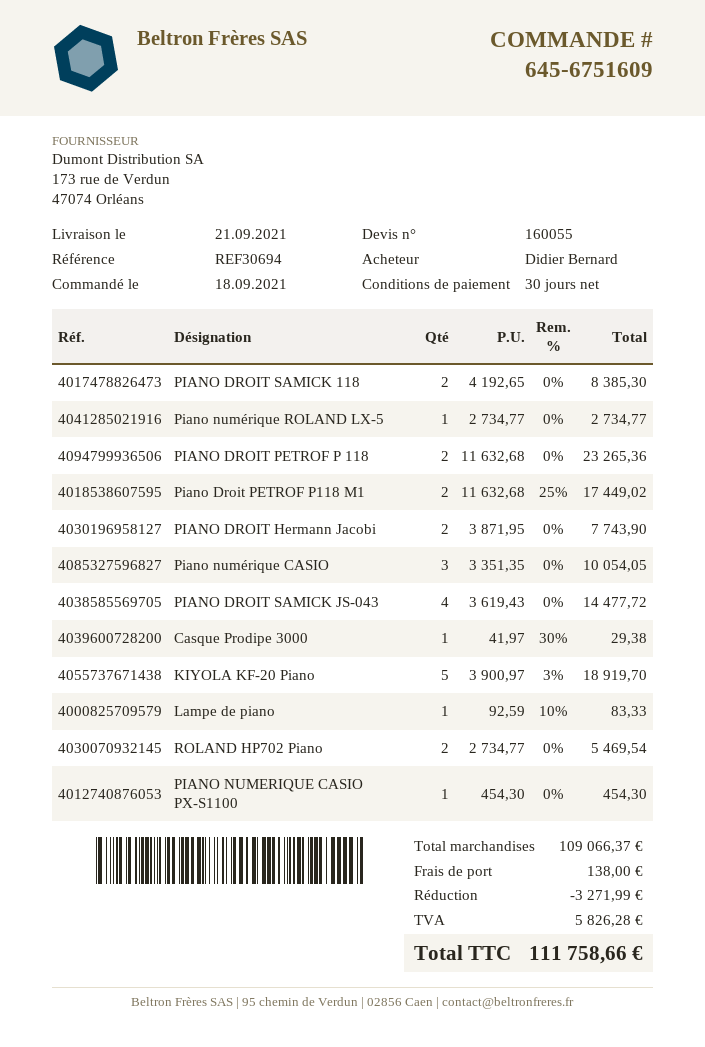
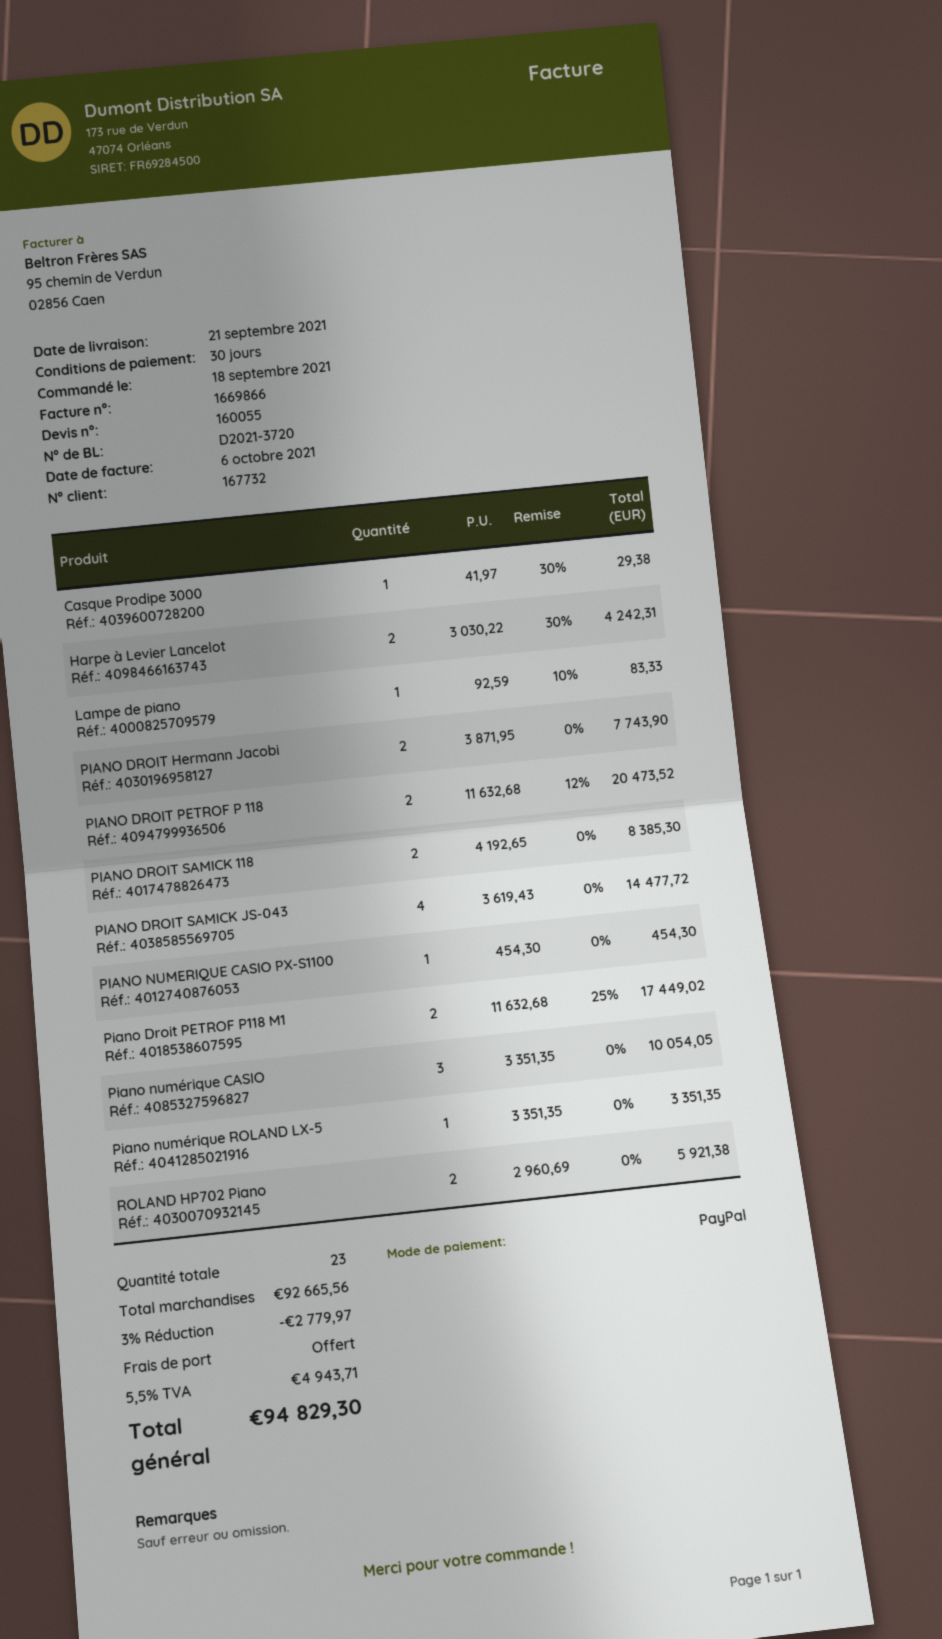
Piano numérique ROLAND LX-5: 1 x 2734.77 = 2734.77 -> 1 x 3351.35 = 3351.35
PIANO DROIT PETROF P 118: 2 x 11632.68 = 23265.36 -> 2 x 11632.68 - 12% = 20473.52
KIYOLA KF-20 Piano: 5 x 3900.97 - 3% = 18919.70 -> none
ROLAND HP702 Piano: 2 x 2734.77 = 5469.54 -> 2 x 2960.69 = 5921.38
Harpe à Levier Lancelot: none -> 2 x 3030.22 - 30% = 4242.31
subtotal: 109066.37 -> 92665.56
discount: 3271.99 -> 2779.97
shipping: 138.00 -> 0.00
tax: 5826.28 -> 4943.71
total: 111758.66 -> 94829.30

